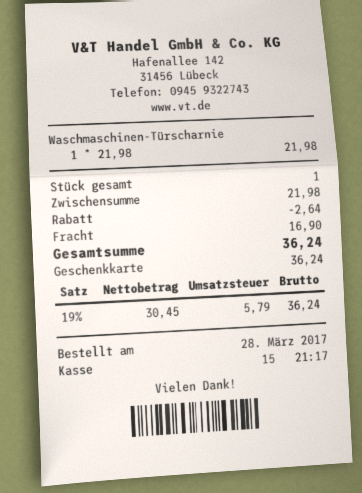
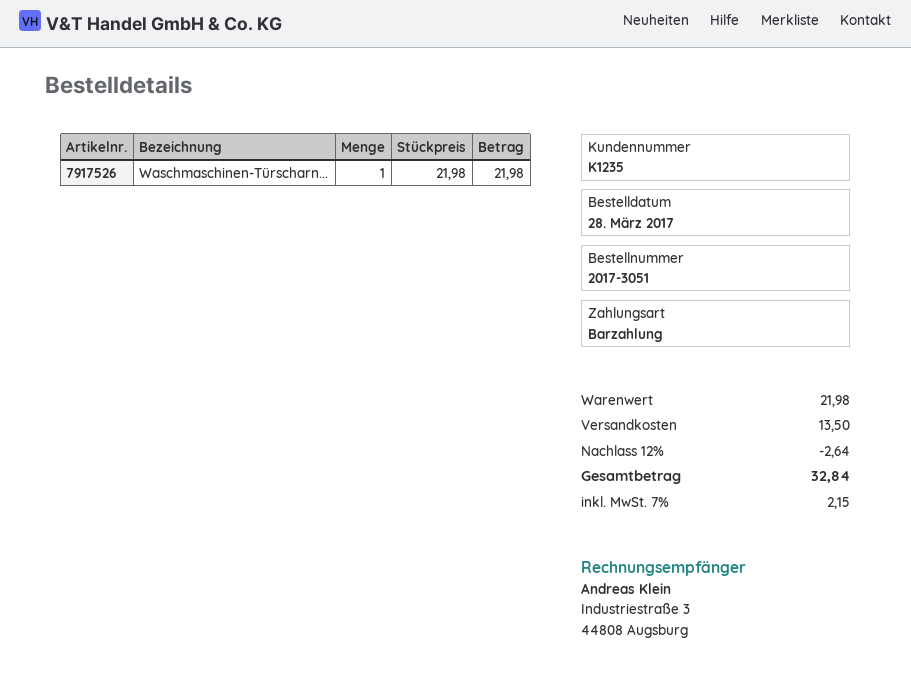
payment method: gift card -> cash
shipping: 16.90 -> 13.50
tax: 19% = 5.79 -> 7% = 2.15
total: 36.24 -> 32.84

